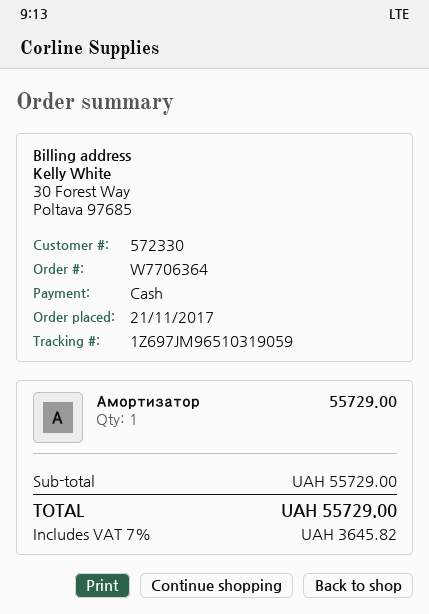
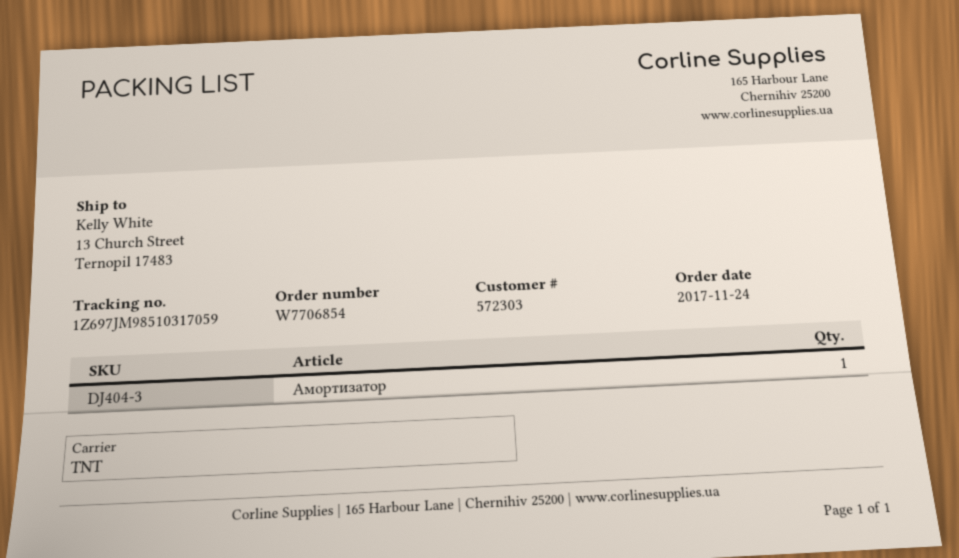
order number: W7706364 -> W7706854
order date: 2017-11-21 -> 2017-11-24
customer number: 572330 -> 572303
tracking number: 1Z697JM96510319059 -> 1Z697JM98510317059

